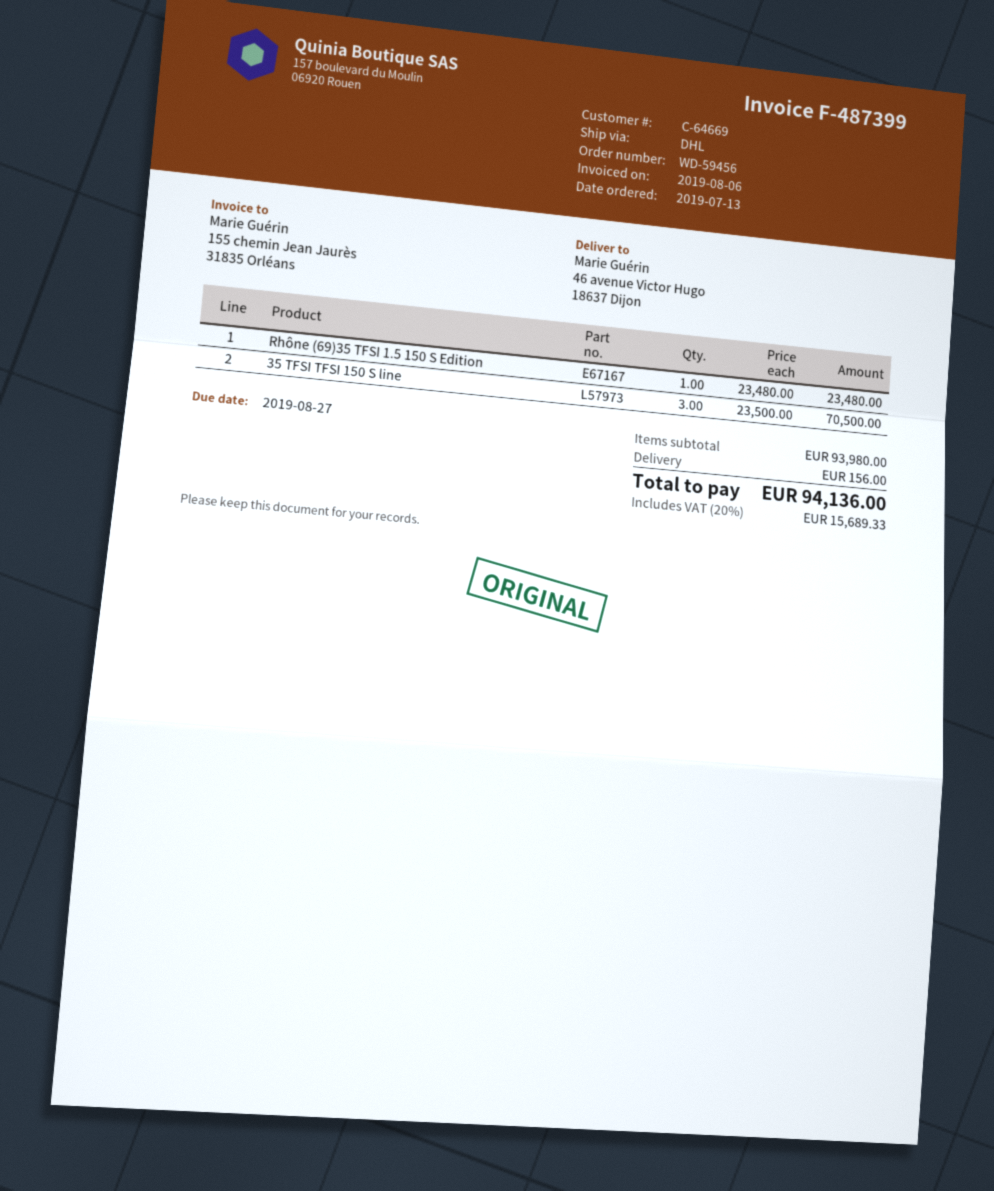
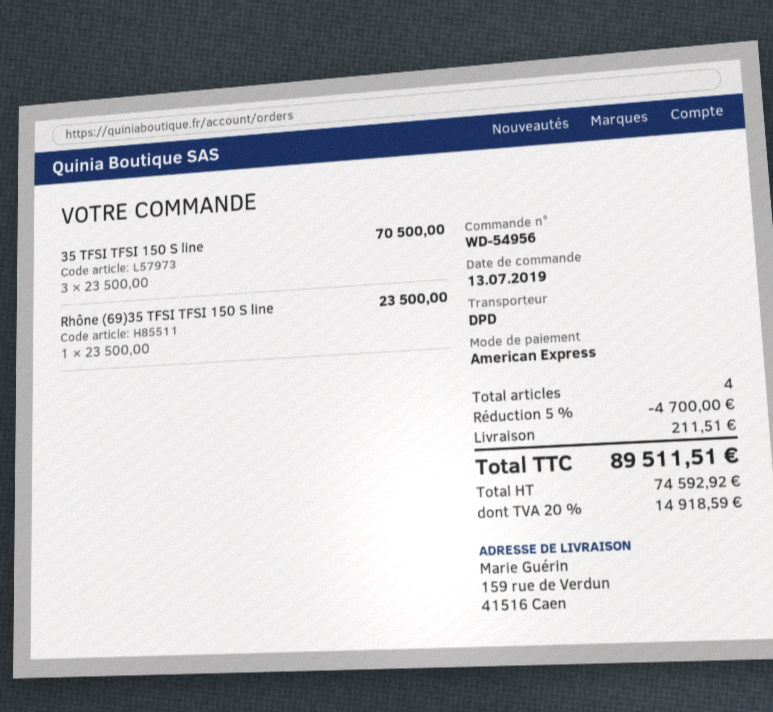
order number: WD-59456 -> WD-54956
shipping method: DHL -> DPD
ship to: 46 avenue Victor Hugo, 18637 Dijon -> 159 rue de Verdun, 41516 Caen
Rhône (69)35 TFSI 1.5 150 S Edition: 1 x 23480.00 = 23480.00 -> none
Rhône (69)35 TFSI TFSI 150 S line: none -> 1 x 23500.00 = 23500.00
discount: none -> 5% = 4700.00
shipping: 156.00 -> 211.51
tax: 20% = 15689.33 -> 20% = 14918.59
total: 94136.00 -> 89511.51

